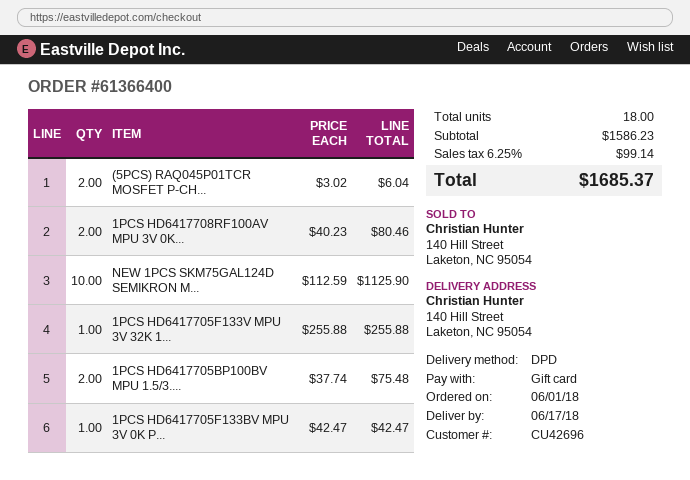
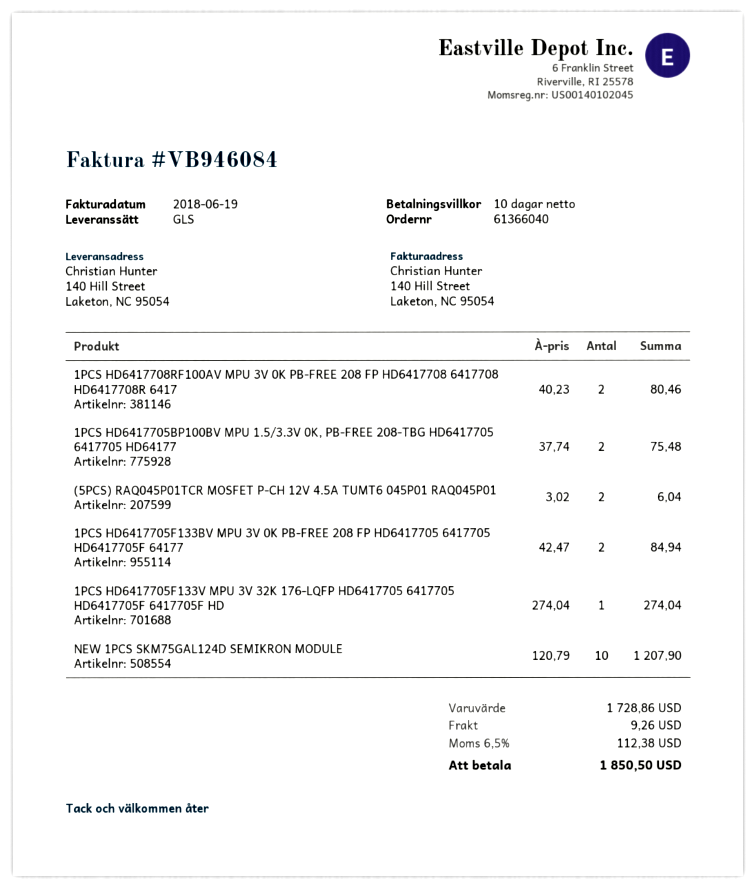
order number: 61366400 -> 61366040
shipping method: DPD -> GLS
NEW 1PCS SKM75GAL124D SEMIKRON M...: 10 x 112.59 = 1125.90 -> 10 x 120.79 = 1207.90
1PCS HD6417705F133V MPU 3V 32K 1...: 1 x 255.88 = 255.88 -> 1 x 274.04 = 274.04
1PCS HD6417705F133BV MPU 3V 0K P...: 1 x 42.47 = 42.47 -> 2 x 42.47 = 84.94
subtotal: 1586.23 -> 1728.86
shipping: none -> 9.26
tax: 6.25% = 99.14 -> 6.5% = 112.38
total: 1685.37 -> 1850.50

